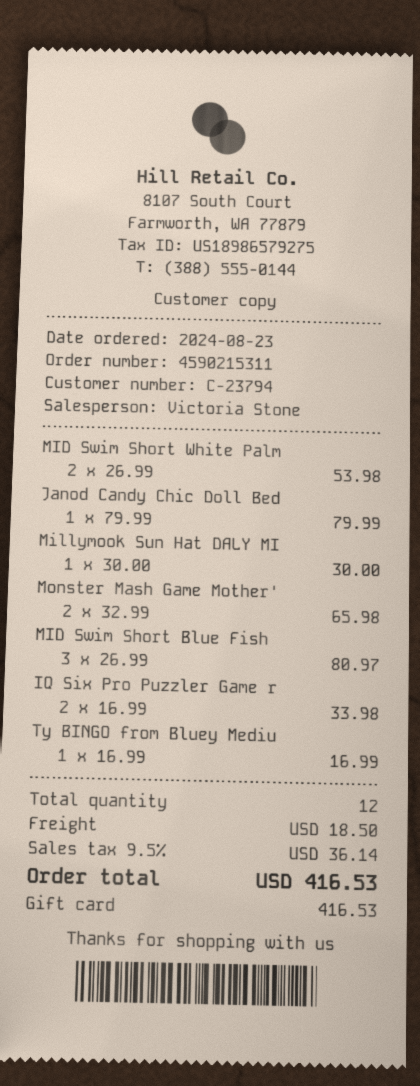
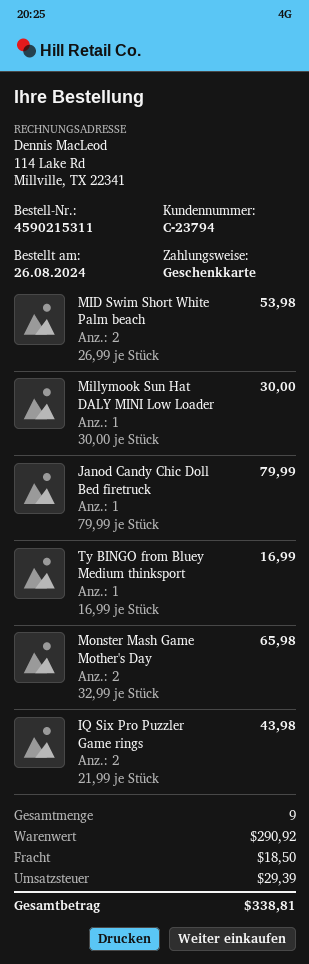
order date: 2024-08-23 -> 2024-08-26
MID Swim Short Blue Fish: 3 x 26.99 = 80.97 -> none
IQ Six Pro Puzzler Game r: 2 x 16.99 = 33.98 -> 2 x 21.99 = 43.98
total quantity: 12 -> 9
tax: 36.14 -> 29.39
total: 416.53 -> 338.81

